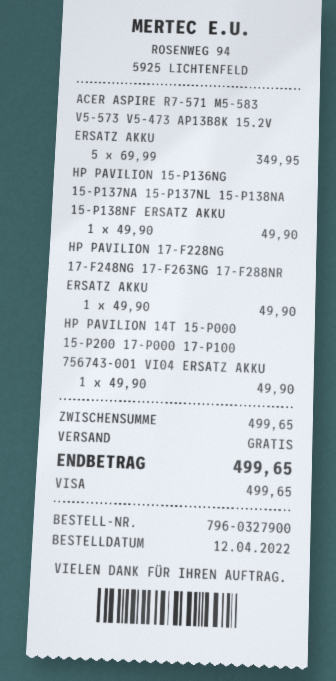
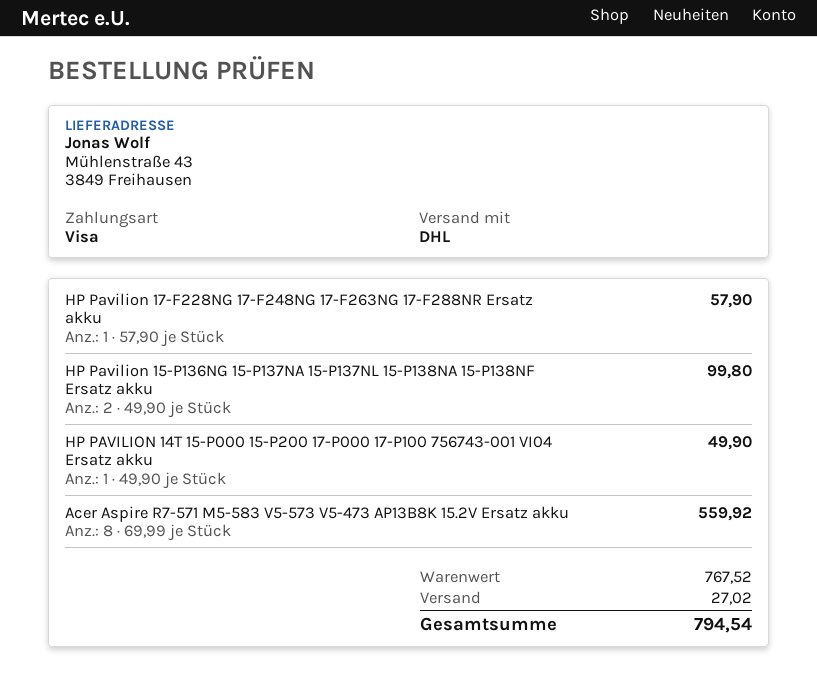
ACER ASPIRE R7-571 M5-583 V5-573 V5-473 AP13B8K 15.2V ERSATZ AKKU: 5 x 69.99 = 349.95 -> 8 x 69.99 = 559.92
HP PAVILION 15-P136NG 15-P137NA 15-P137NL 15-P138NA 15-P138NF ERSATZ AKKU: 1 x 49.90 = 49.90 -> 2 x 49.90 = 99.80
HP PAVILION 17-F228NG 17-F248NG 17-F263NG 17-F288NR ERSATZ AKKU: 1 x 49.90 = 49.90 -> 1 x 57.90 = 57.90
subtotal: 499.65 -> 767.52
shipping: 0.00 -> 27.02
total: 499.65 -> 794.54

